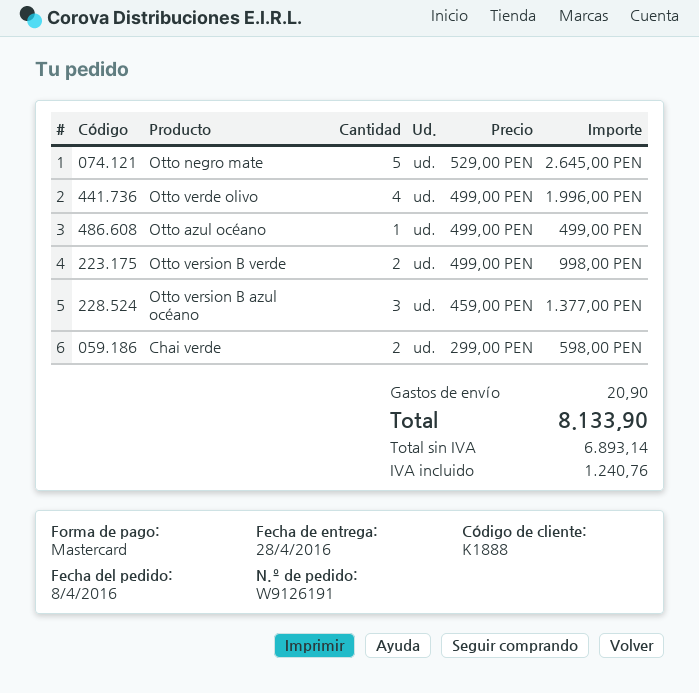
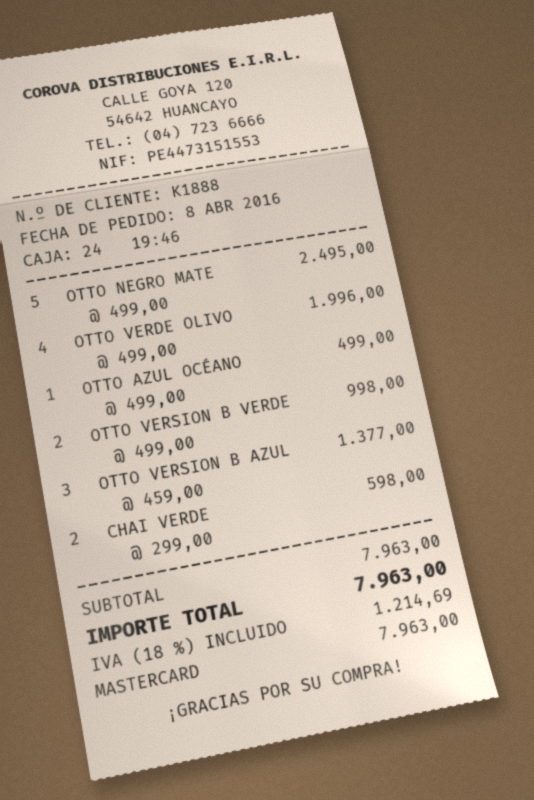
Otto negro mate: 5 x 529.00 = 2645.00 -> 5 x 499.00 = 2495.00
shipping: 20.90 -> none
tax: 1240.76 -> 1214.69
total: 8133.90 -> 7963.00

